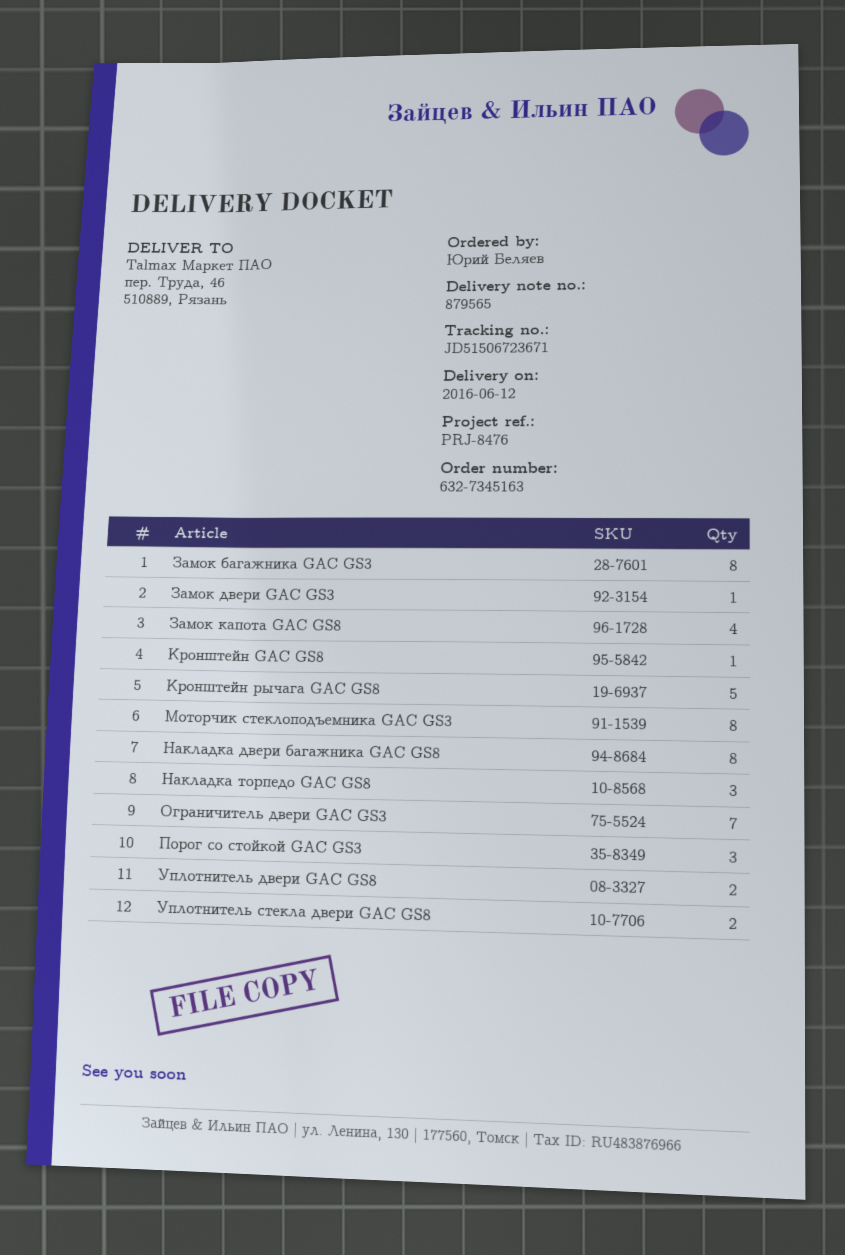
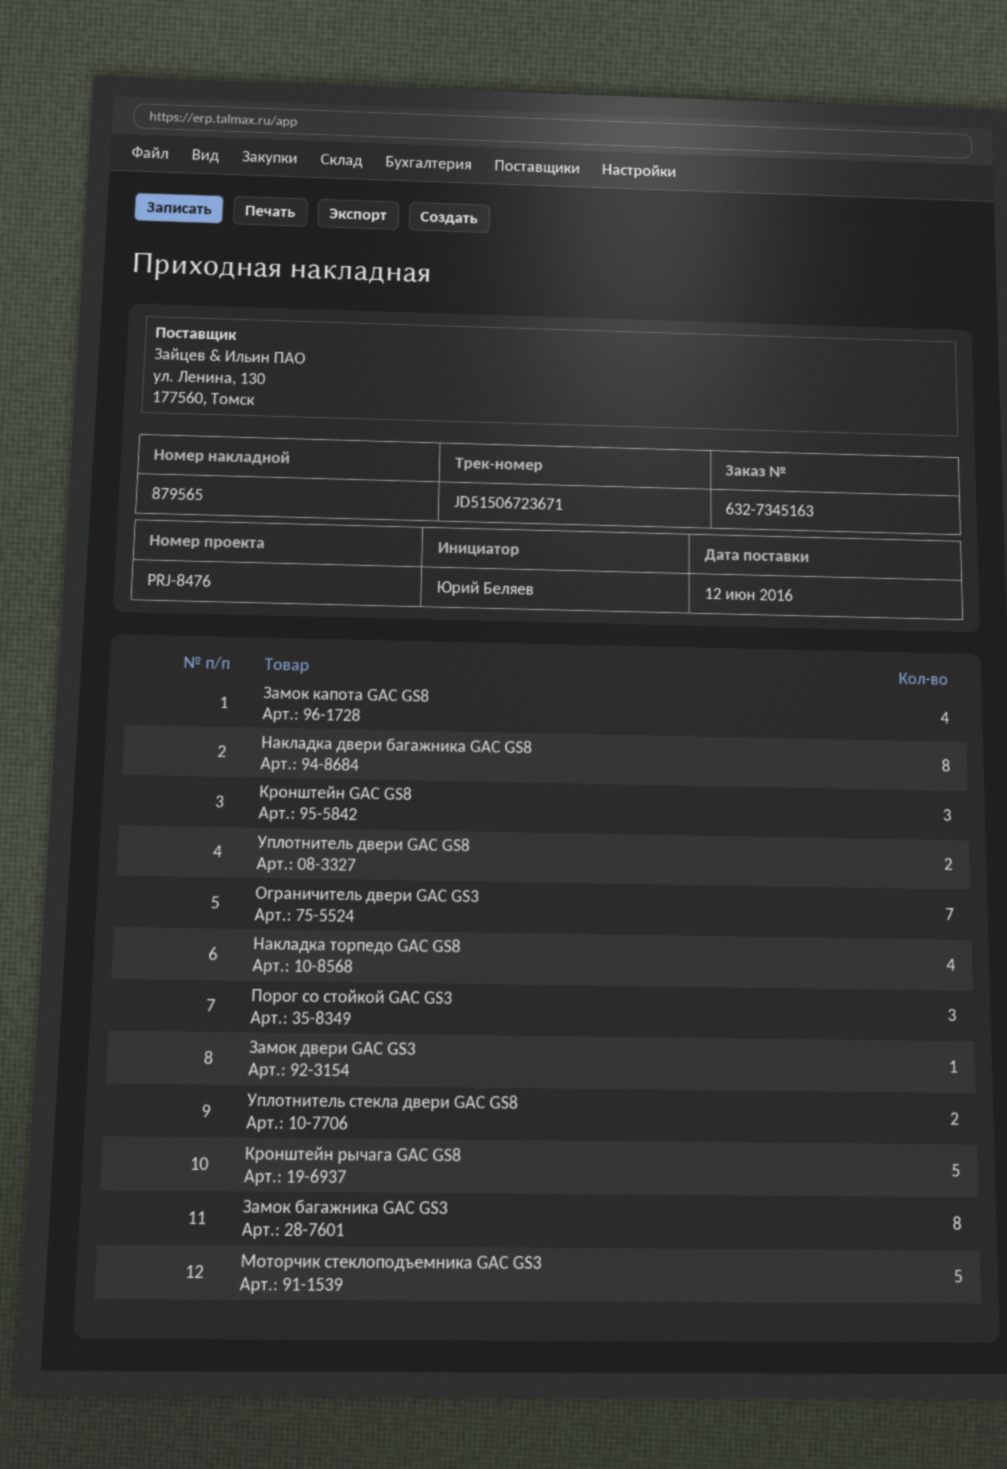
Кронштейн GAC GS8: 1 -> 3
Моторчик стеклоподъемника GAC GS3: 8 -> 5
Накладка торпедо GAC GS8: 3 -> 4

